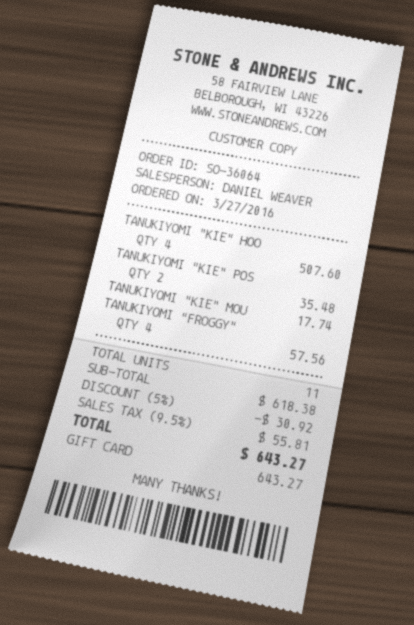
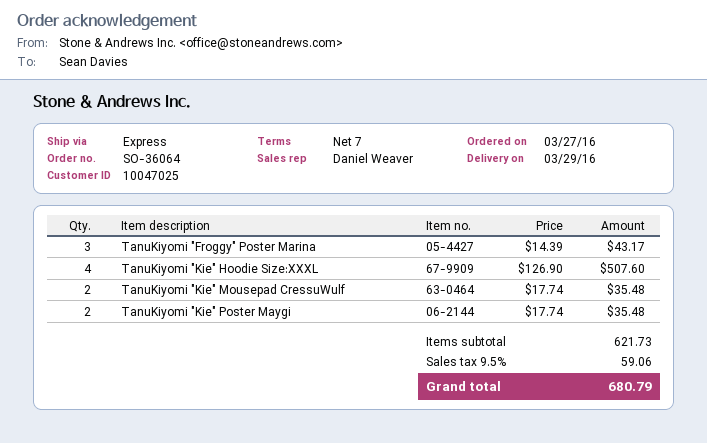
TANUKIYOMI "KIE" MOU: 1 for 17.74 -> 2 for 35.48
TANUKIYOMI "FROGGY": 4 for 57.56 -> 3 for 43.17
subtotal: 618.38 -> 621.73
discount: 5% = 30.92 -> none
tax: 9.5% = 55.81 -> 9.5% = 59.06
total: 643.27 -> 680.79

